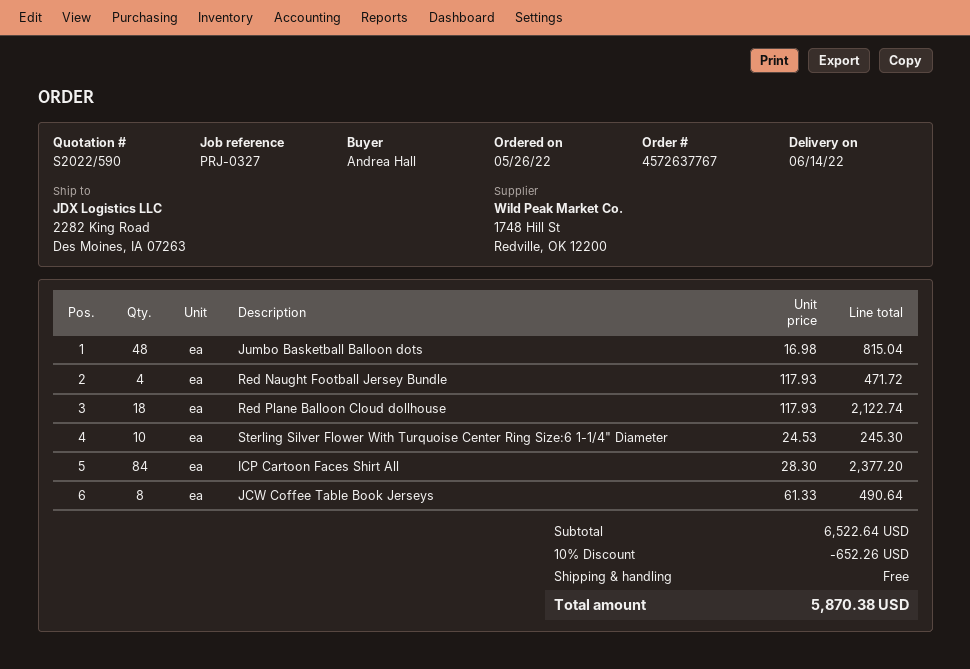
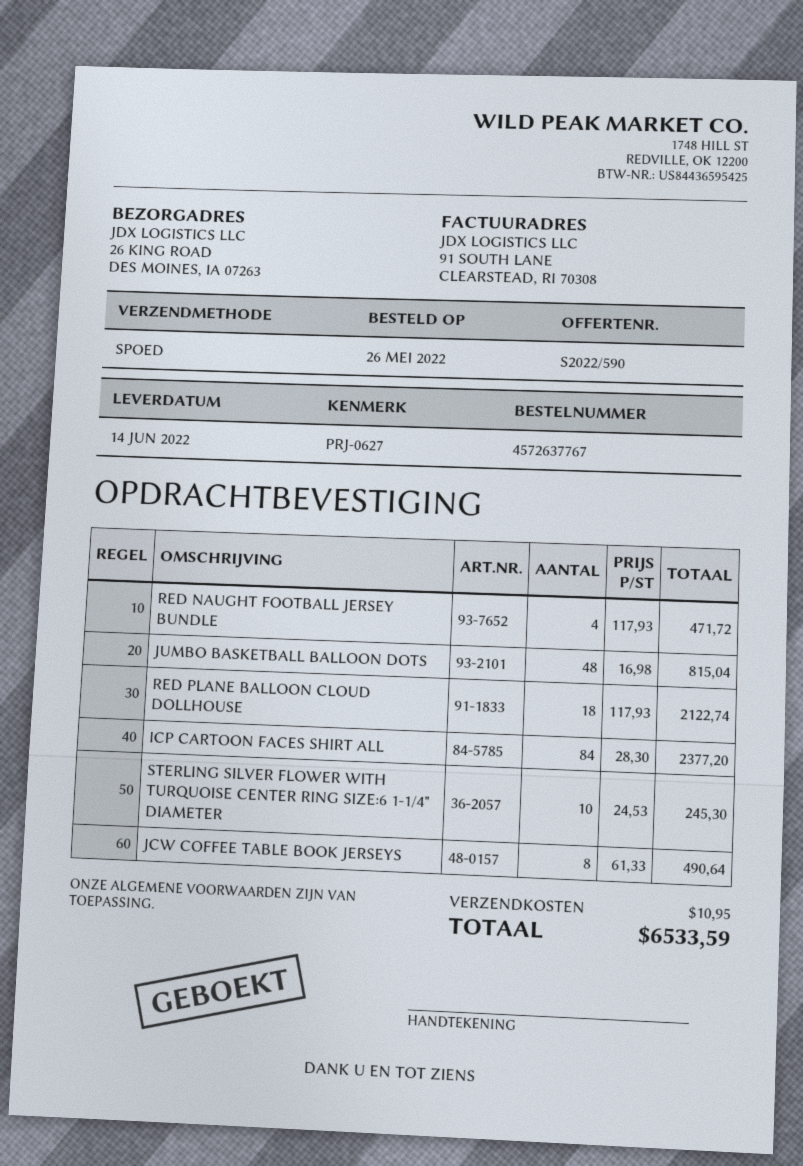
reference: PRJ-0327 -> PRJ-0627
ship to: 2282 King Road, Des Moines, IA 07263 -> 26 KING ROAD, DES MOINES, IA 07263
discount: 10% = 652.26 -> none
shipping: 0.00 -> 10.95
total: 5870.38 -> 6533.59

